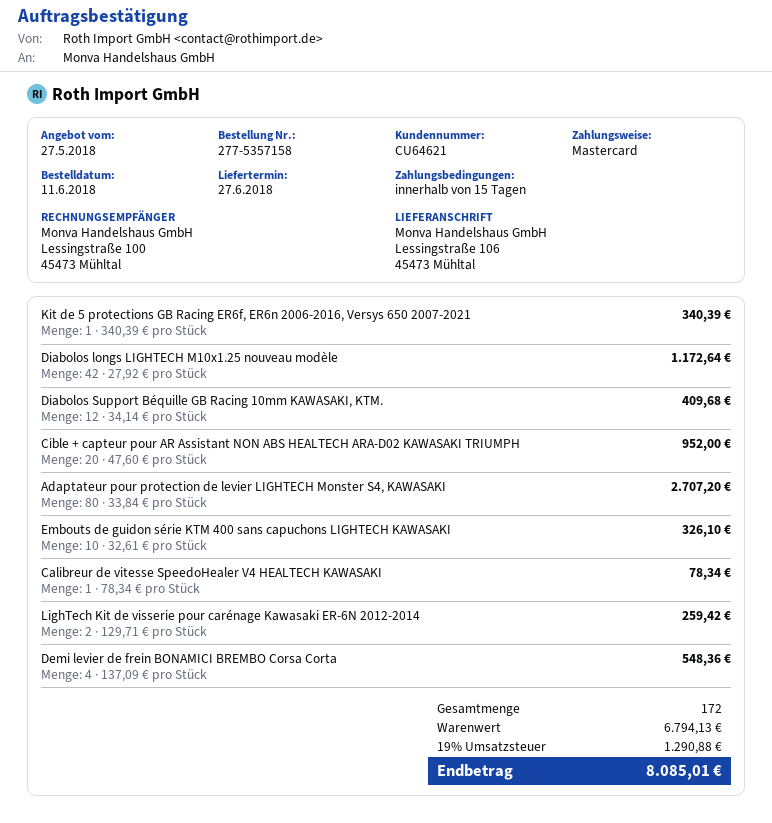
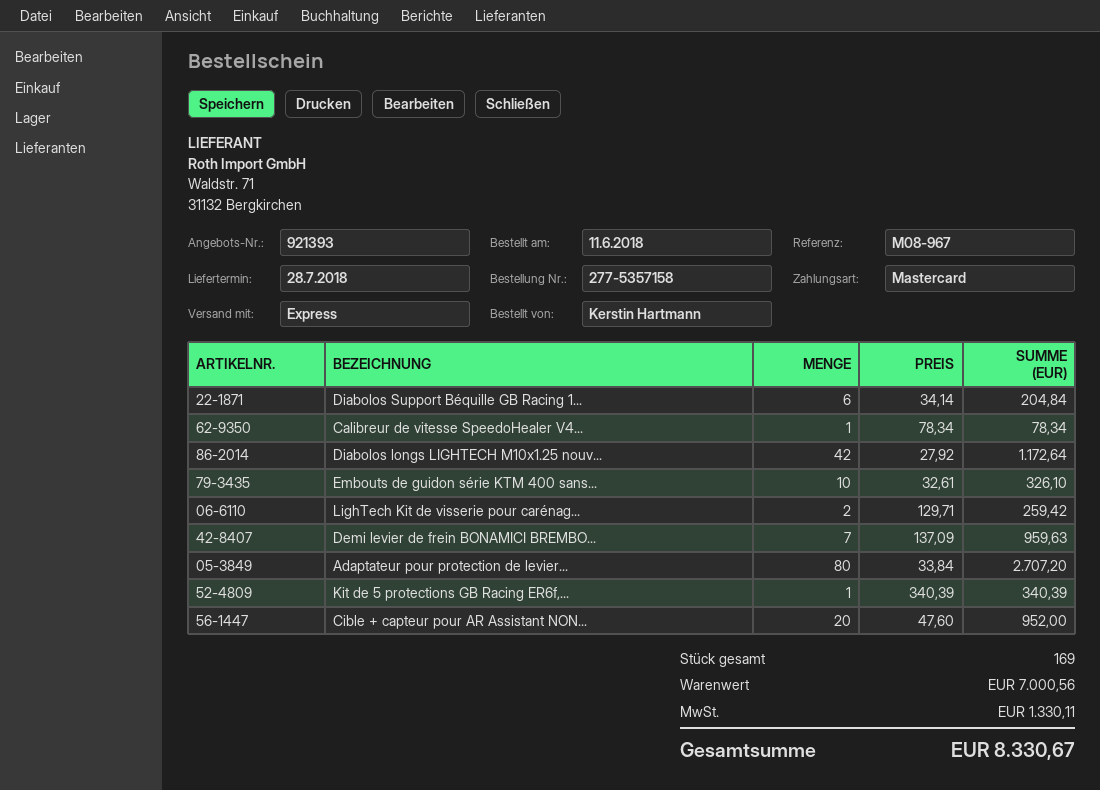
delivery date: 2018-06-27 -> 2018-07-28
Diabolos Support Béquille GB Racing 10mm KAWASAKI, KTM.: 12 x 34.14 = 409.68 -> 6 x 34.14 = 204.84
Demi levier de frein BONAMICI BREMBO Corsa Corta: 4 x 137.09 = 548.36 -> 7 x 137.09 = 959.63
total quantity: 172 -> 169
subtotal: 6794.13 -> 7000.56
tax: 1290.88 -> 1330.11
total: 8085.01 -> 8330.67

